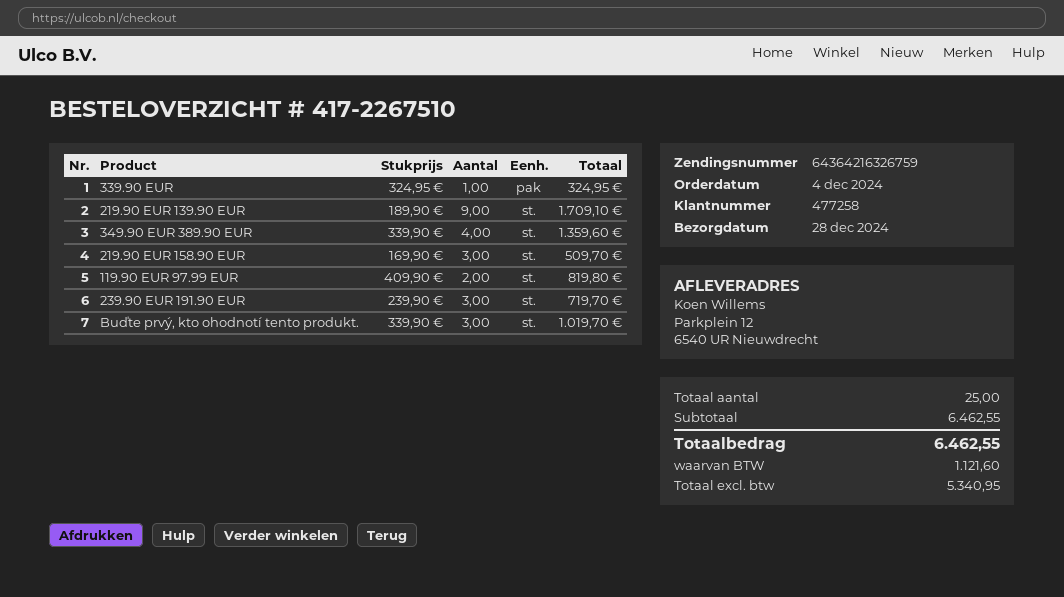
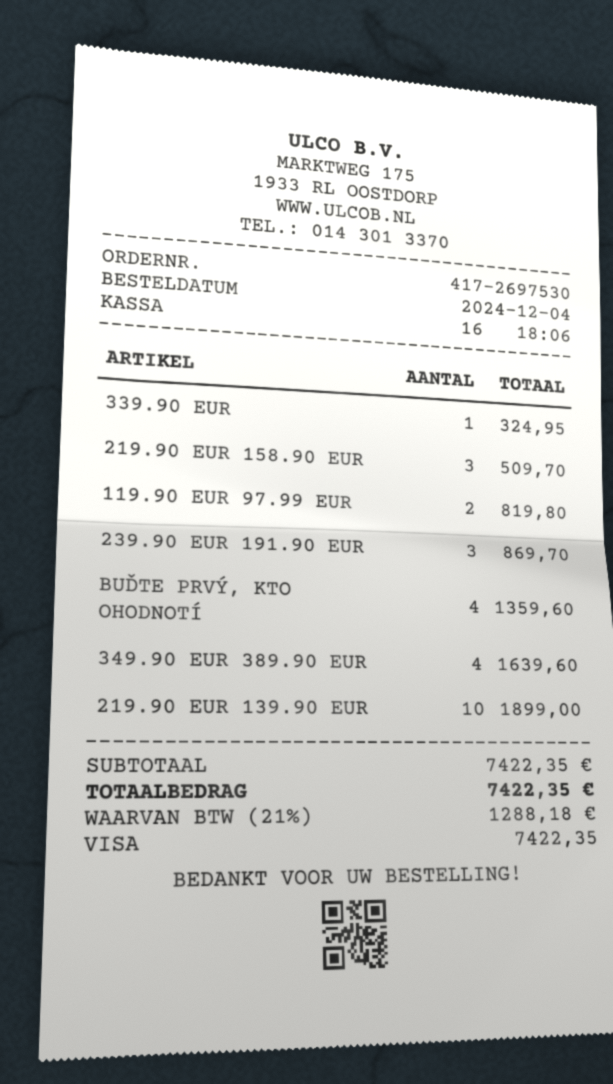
order number: 417-2267510 -> 417-2697530
219.90 EUR 139.90 EUR: 9 for 1709.10 -> 10 for 1899.00
349.90 EUR 389.90 EUR: 4 for 1359.60 -> 4 for 1639.60
239.90 EUR 191.90 EUR: 3 for 719.70 -> 3 for 869.70
Buďte prvý, kto ohodnotí tento produkt.: 3 for 1019.70 -> 4 for 1359.60
subtotal: 6462.55 -> 7422.35
tax: 1121.60 -> 1288.18
total: 6462.55 -> 7422.35

